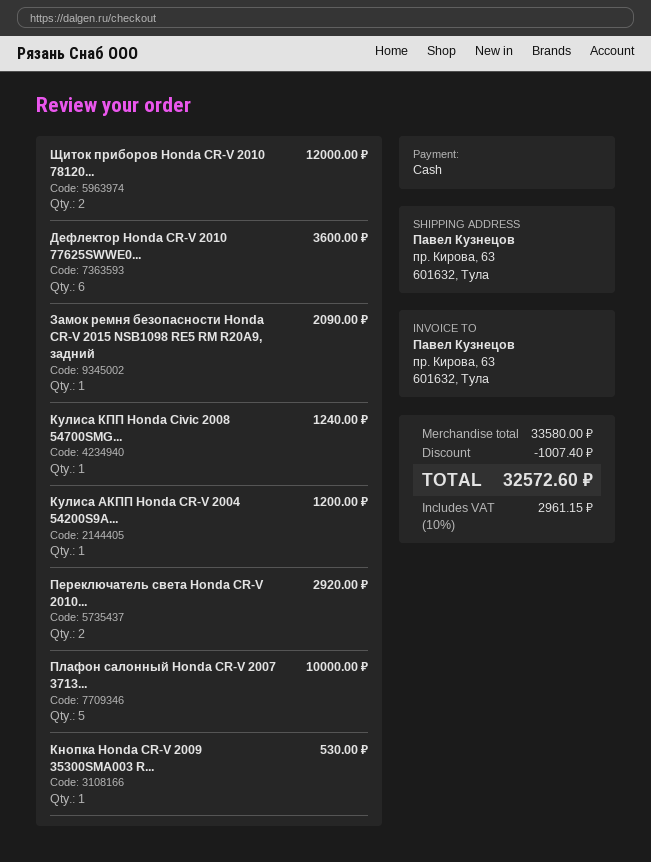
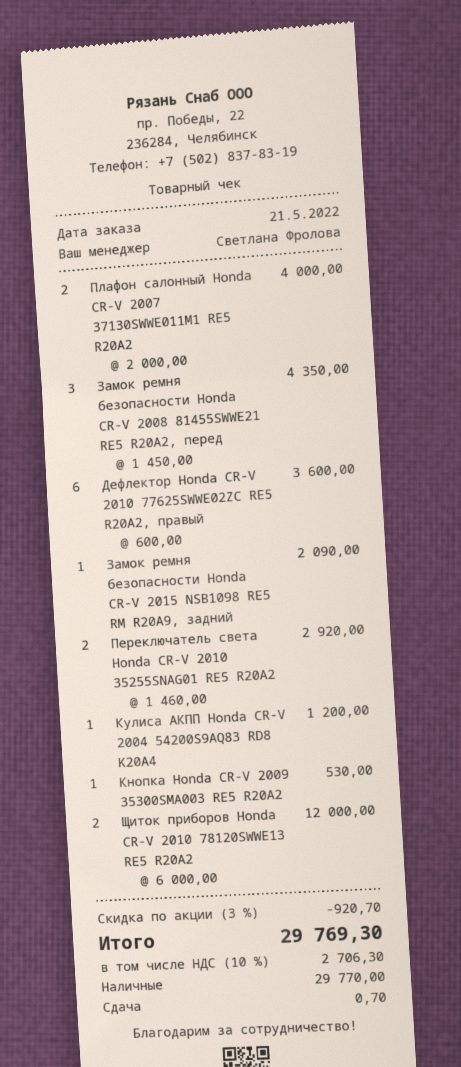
Кулиса КПП Honda Civic 2008 54700SMG...: 1 for 1240.00 -> none
Плафон салонный Honda CR-V 2007 3713...: 5 for 10000.00 -> 2 for 4000.00
Замок ремня безопасности Honda CR-V 2008 81455SWWE21 RE5 R20A2, перед: none -> 3 for 4350.00
discount: 1007.40 -> 920.70
tax: 10% = 2961.15 -> 10% = 2706.30
total: 32572.60 -> 29769.30

